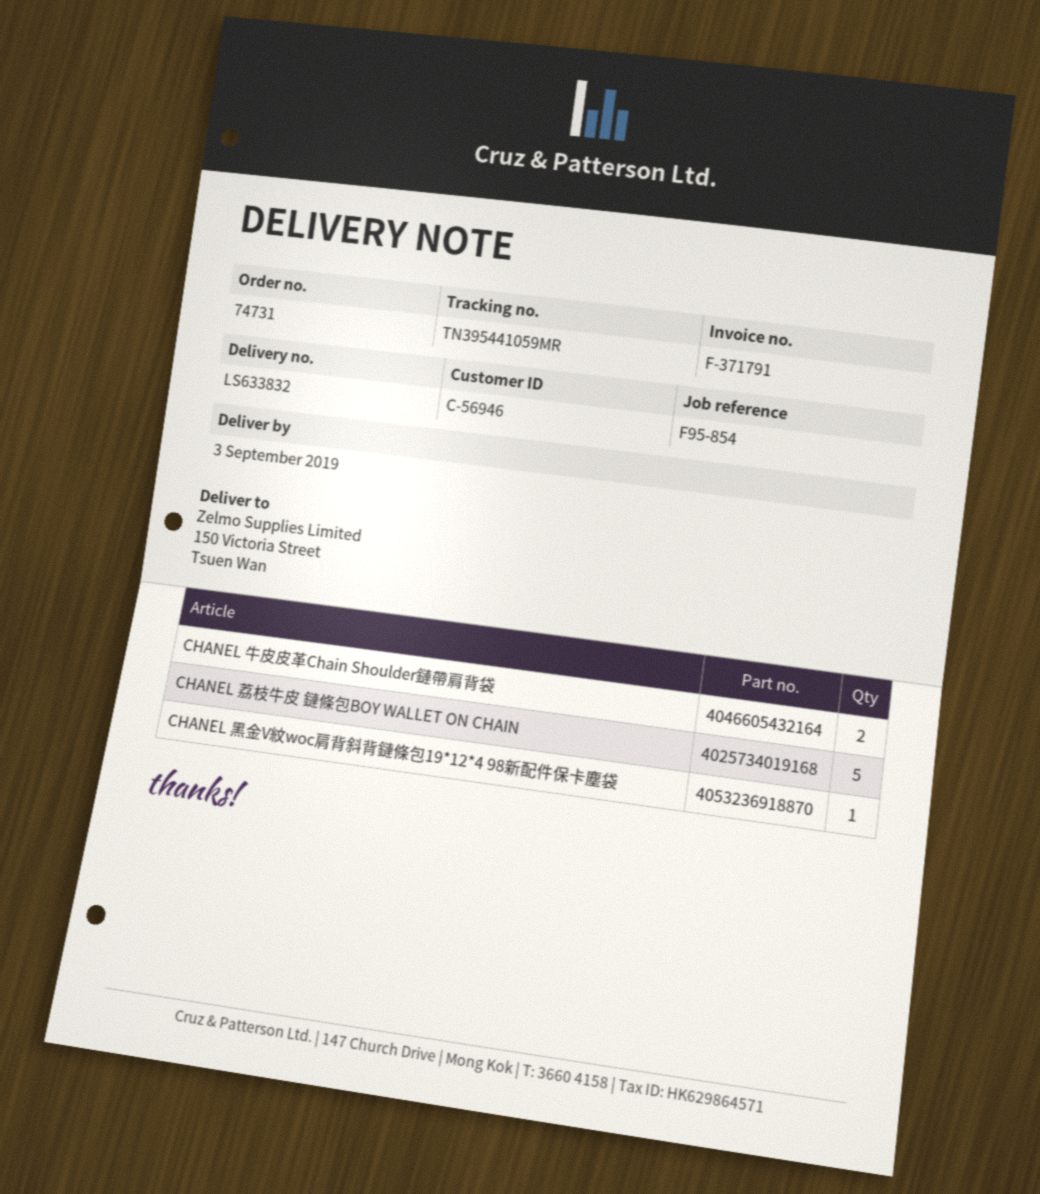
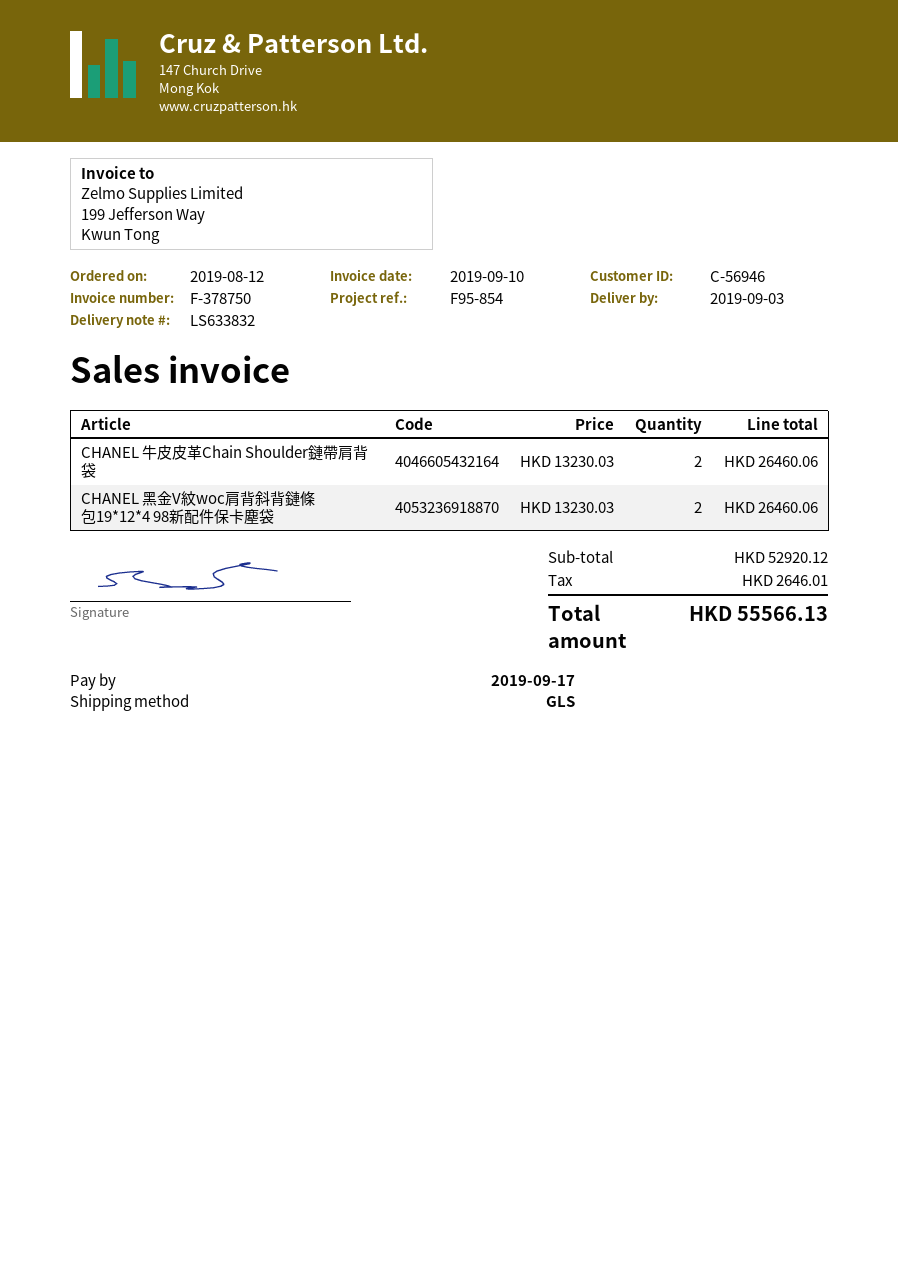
invoice number: F-371791 -> F-378750
CHANEL 荔枝牛皮 鏈條包BOY WALLET ON CHAIN: 5 -> none
CHANEL 黑金V紋woc肩背斜背鏈條包19*12*4 98新配件保卡塵袋: 1 -> 2

